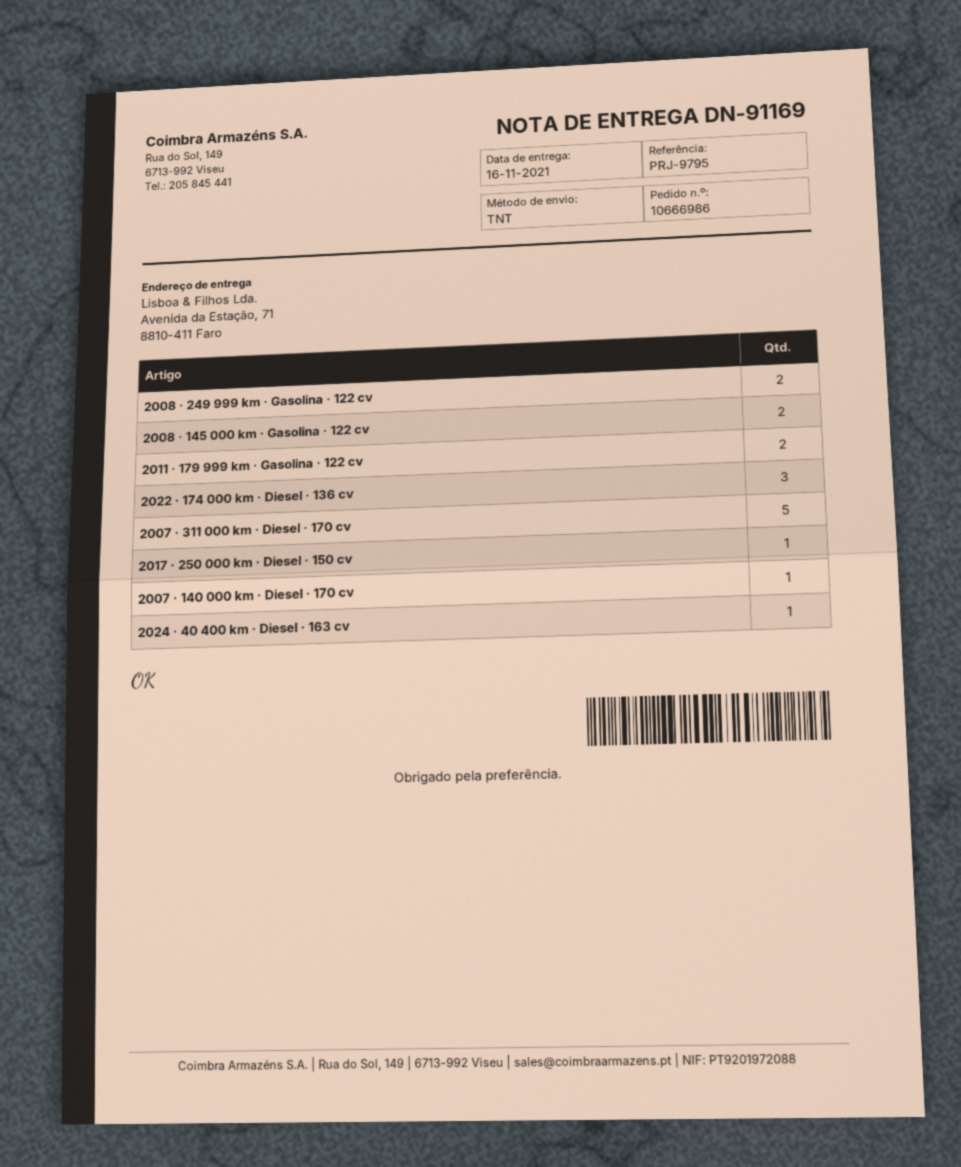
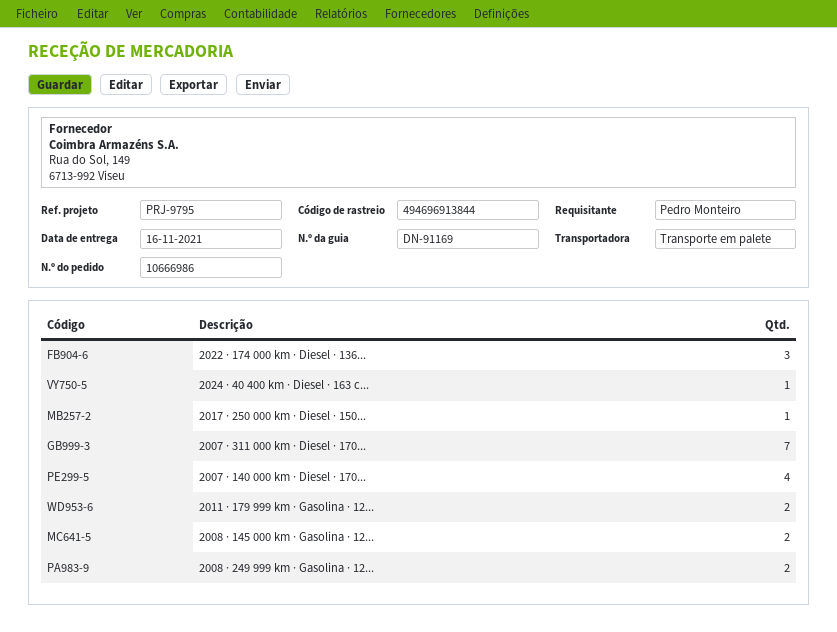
shipping method: TNT -> pallet freight
2007 · 311 000 km · Diesel · 170 cv: 5 -> 7
2007 · 140 000 km · Diesel · 170 cv: 1 -> 4

